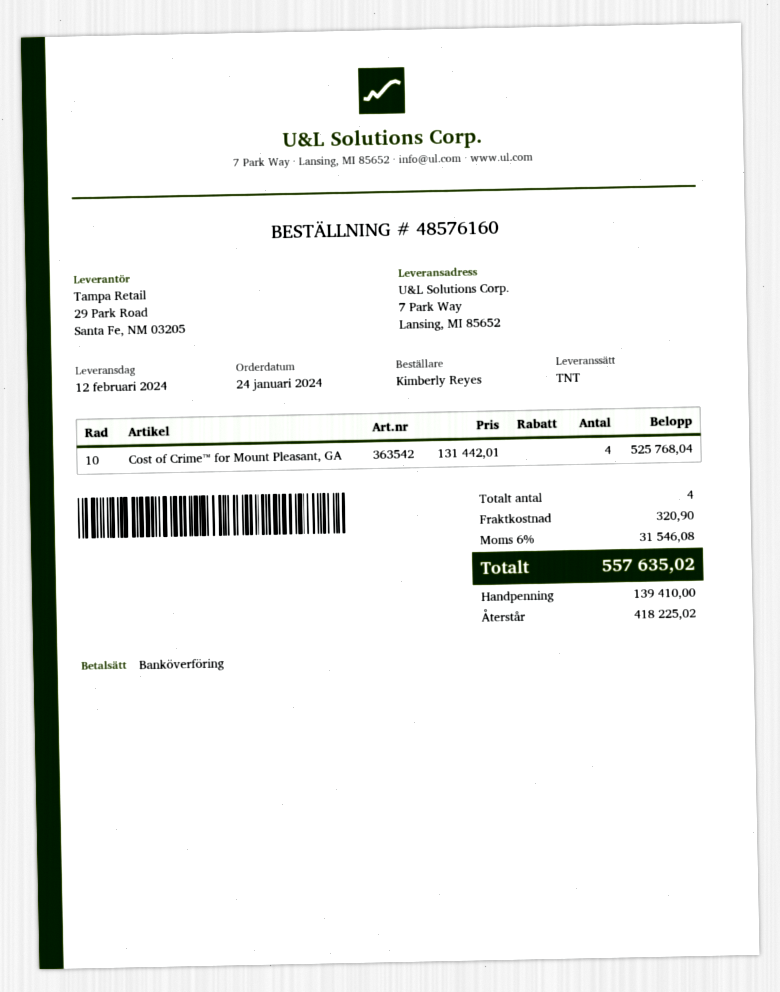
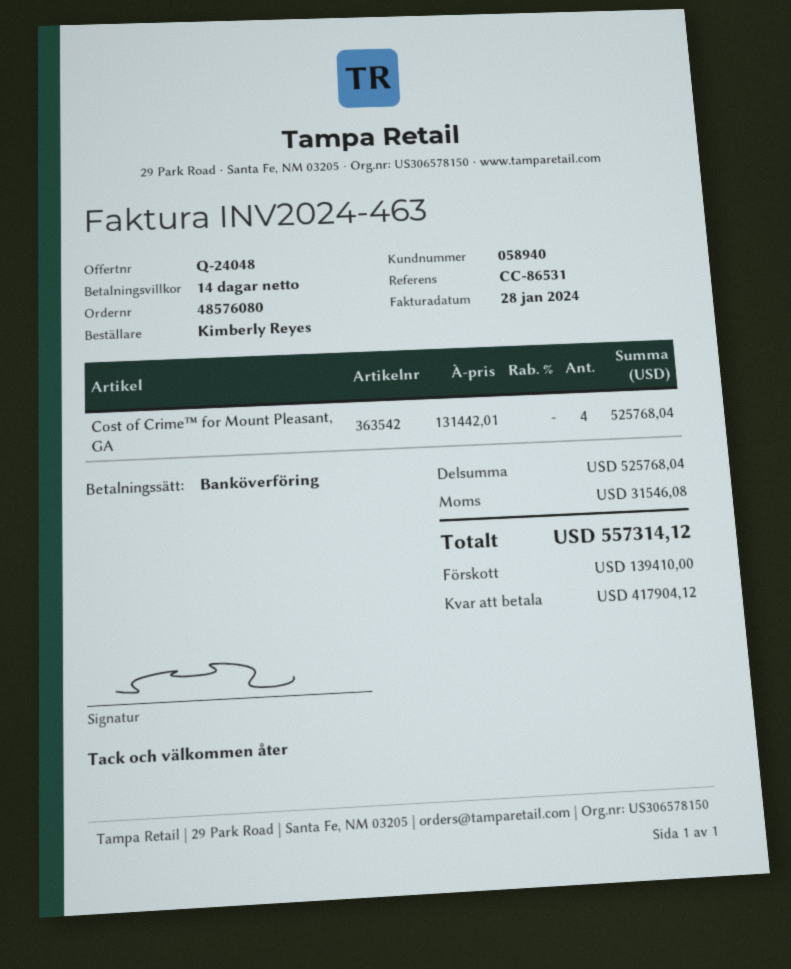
order number: 48576160 -> 48576080
shipping: 320.90 -> none
total: 557635.02 -> 557314.12
balance: 418225.02 -> 417904.12

